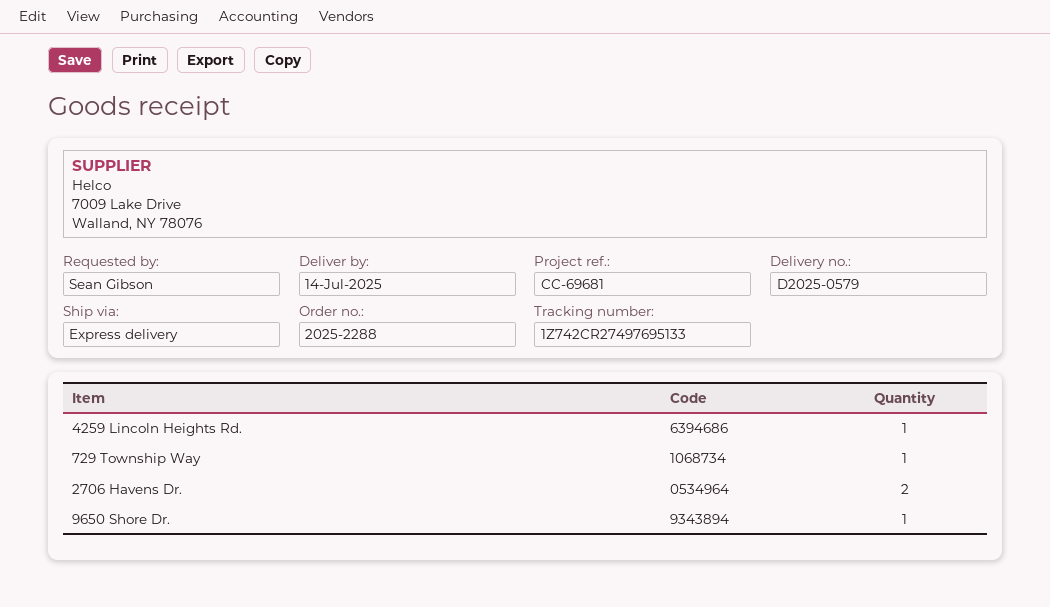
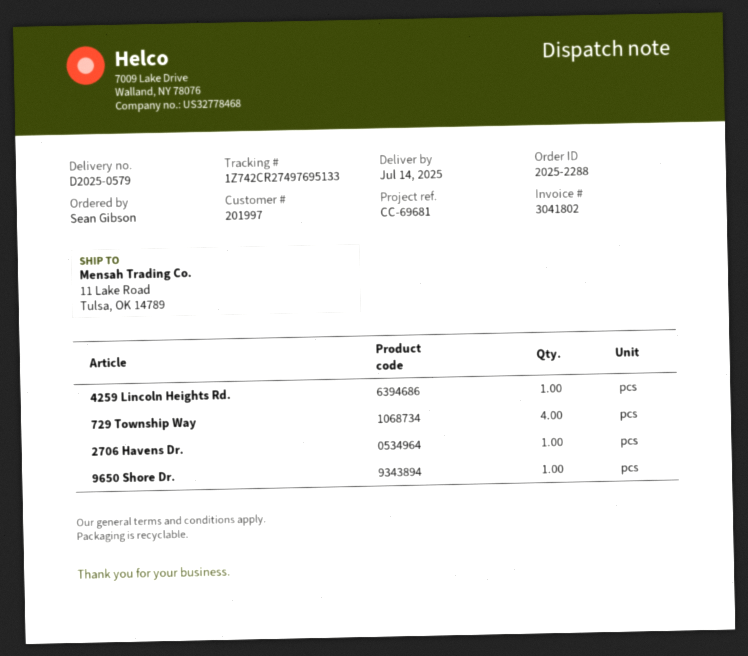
729 Township Way: 1 -> 4
2706 Havens Dr.: 2 -> 1

